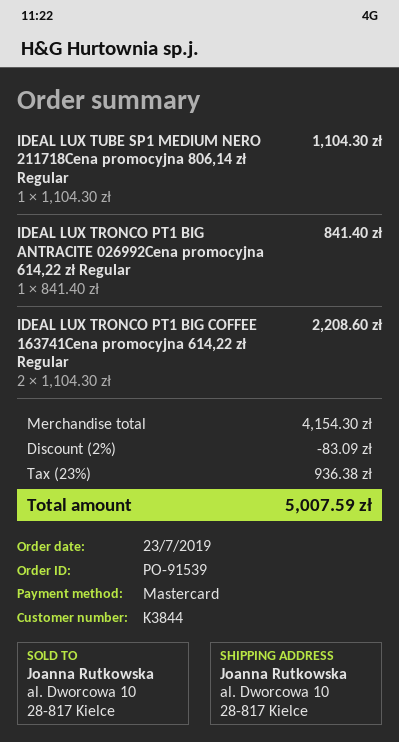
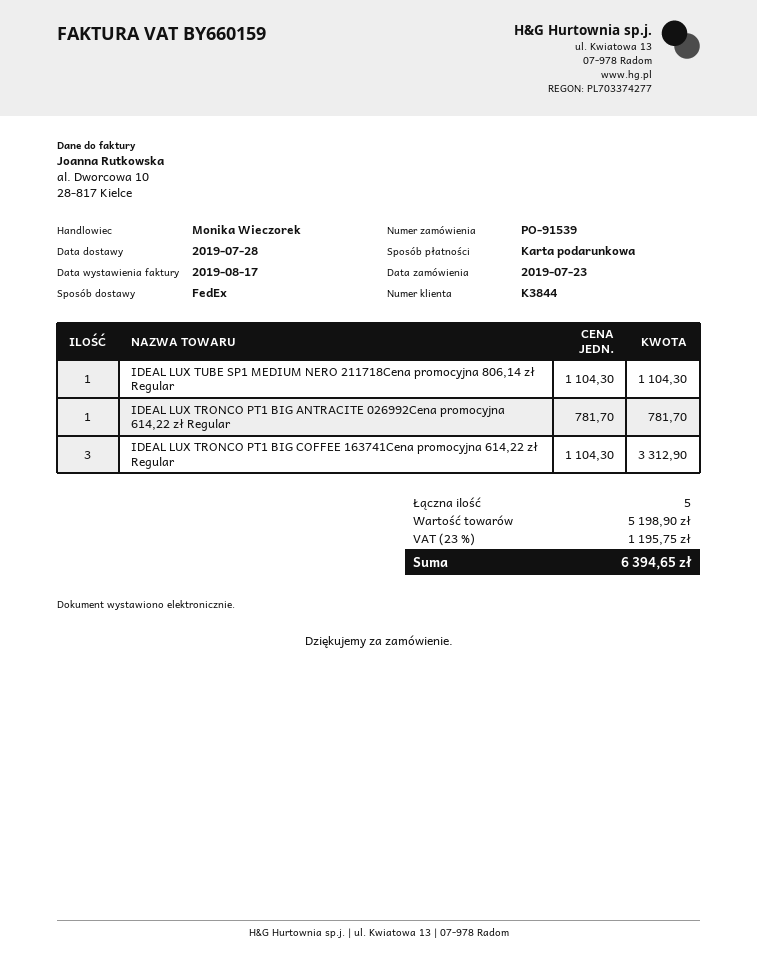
payment method: Mastercard -> gift card
IDEAL LUX TRONCO PT1 BIG ANTRACITE 026992Cena promocyjna 614,22 zł Regular: 1 x 841.40 = 841.40 -> 1 x 781.70 = 781.70
IDEAL LUX TRONCO PT1 BIG COFFEE 163741Cena promocyjna 614,22 zł Regular: 2 x 1104.30 = 2208.60 -> 3 x 1104.30 = 3312.90
subtotal: 4154.30 -> 5198.90
discount: 2% = 83.09 -> none
tax: 23% = 936.38 -> 23% = 1195.75
total: 5007.59 -> 6394.65

